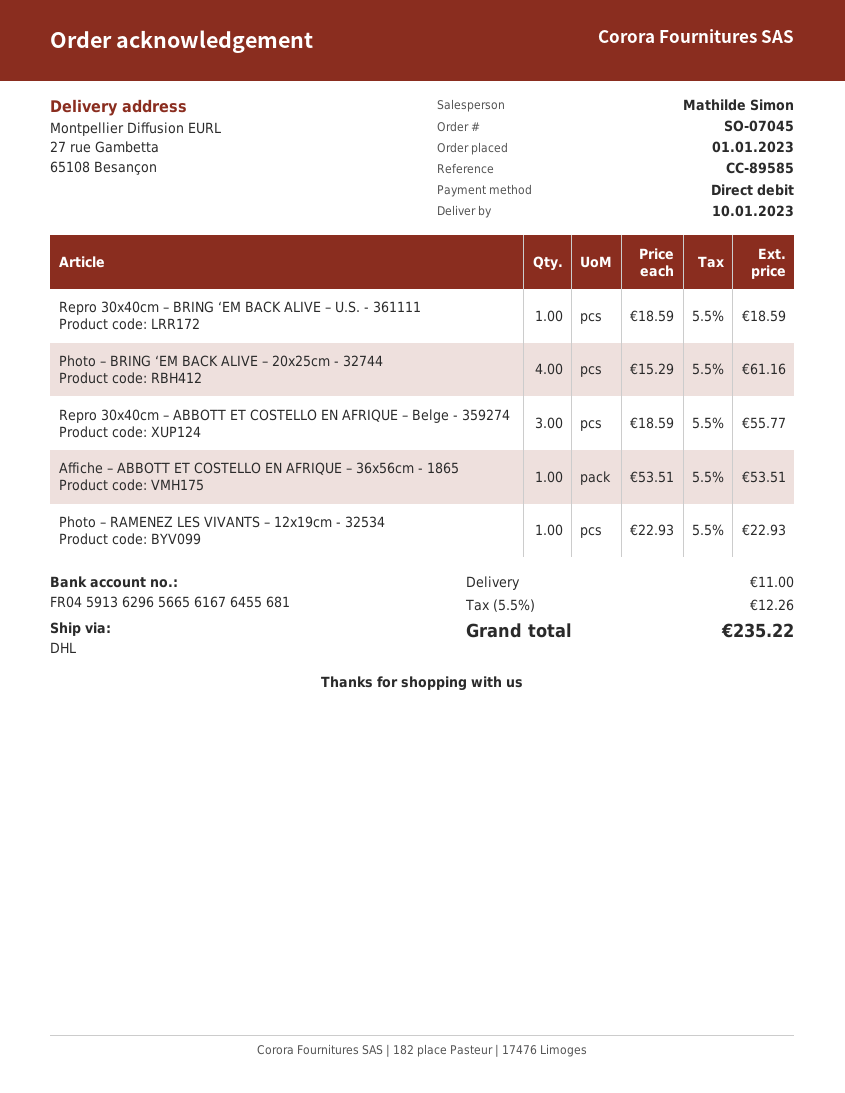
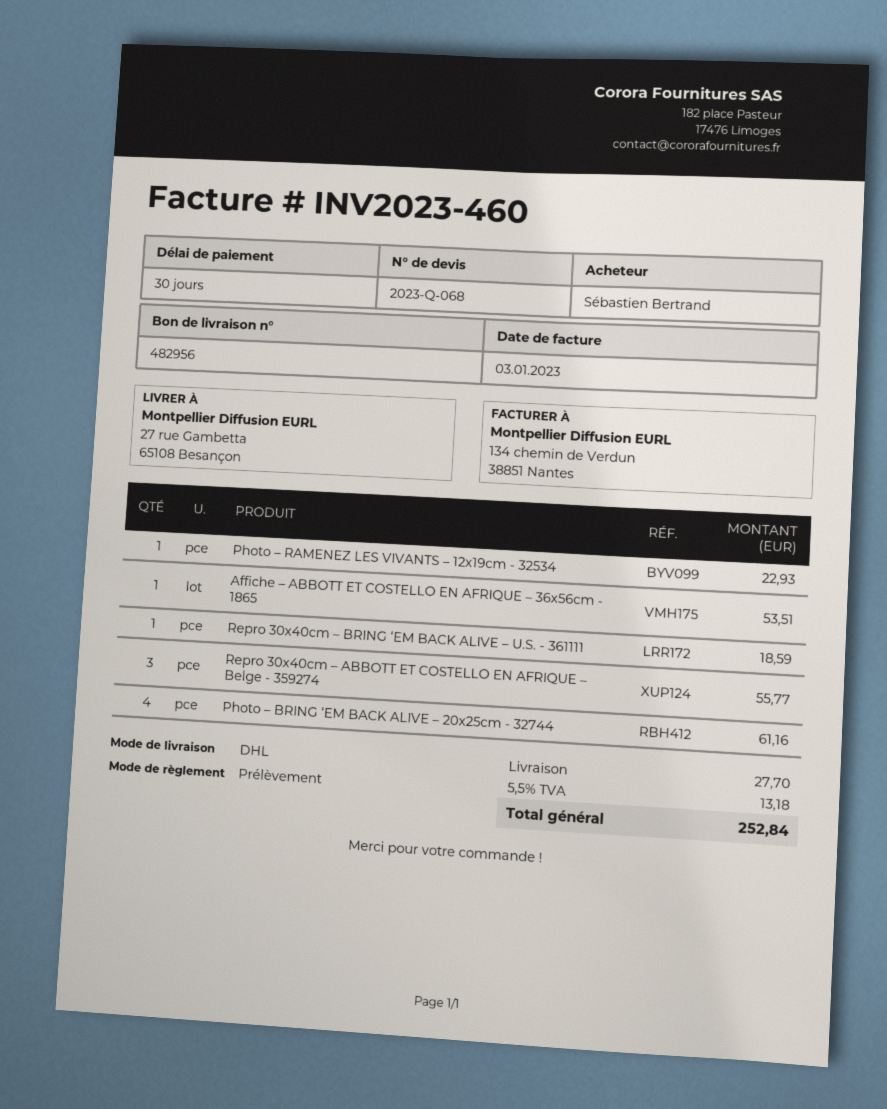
shipping: 11.00 -> 27.70
tax: 5.5% = 12.26 -> 5.5% = 13.18
total: 235.22 -> 252.84

